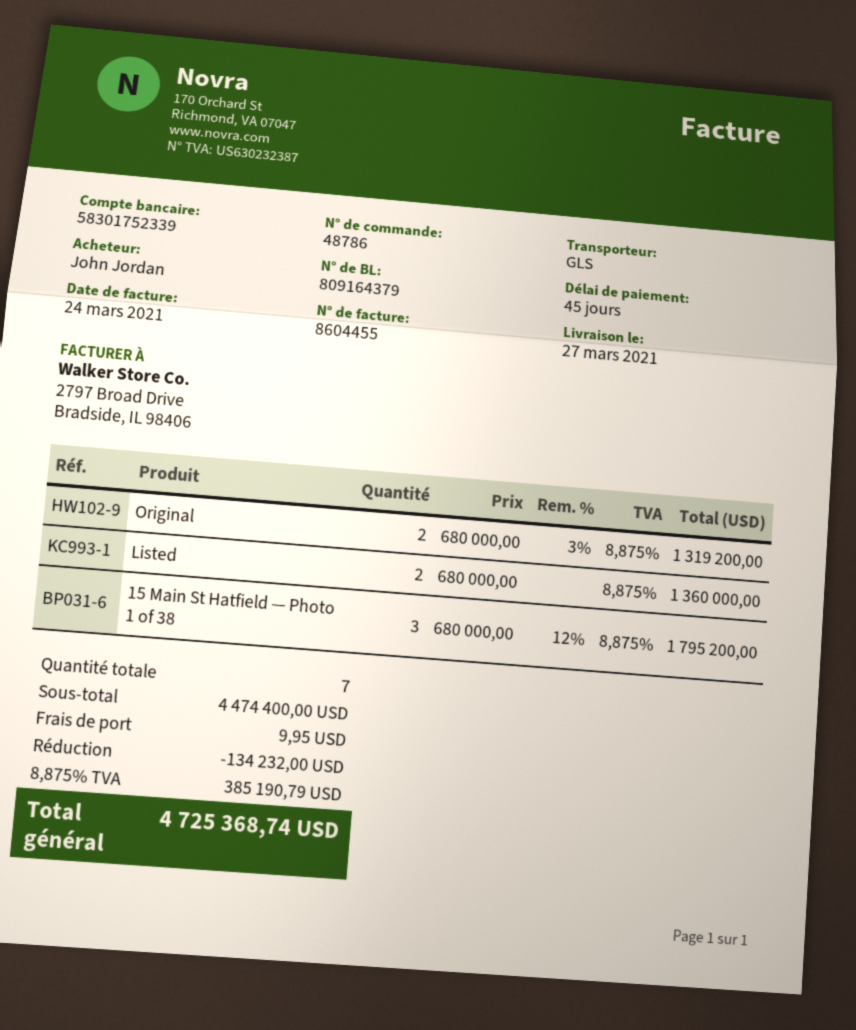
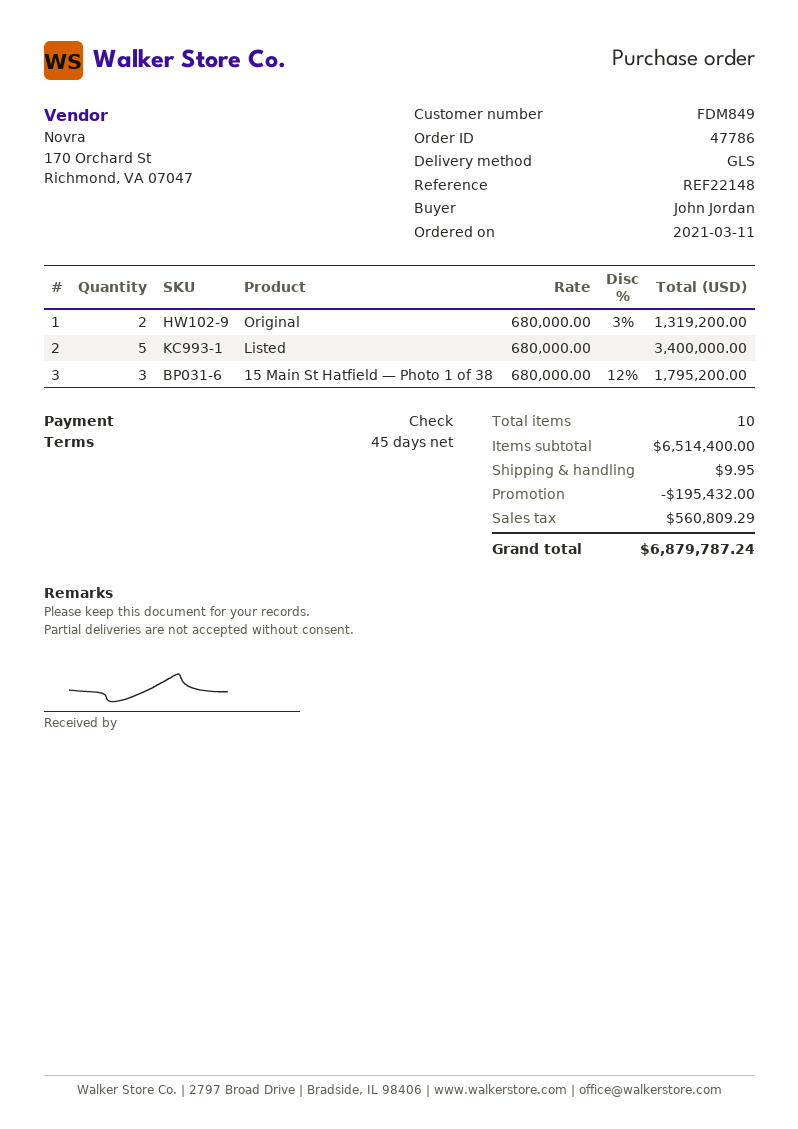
order number: 48786 -> 47786
Listed: 2 x 680000.00 = 1360000.00 -> 5 x 680000.00 = 3400000.00
total quantity: 7 -> 10
subtotal: 4474400.00 -> 6514400.00
discount: 134232.00 -> 195432.00
tax: 385190.79 -> 560809.29
total: 4725368.74 -> 6879787.24

